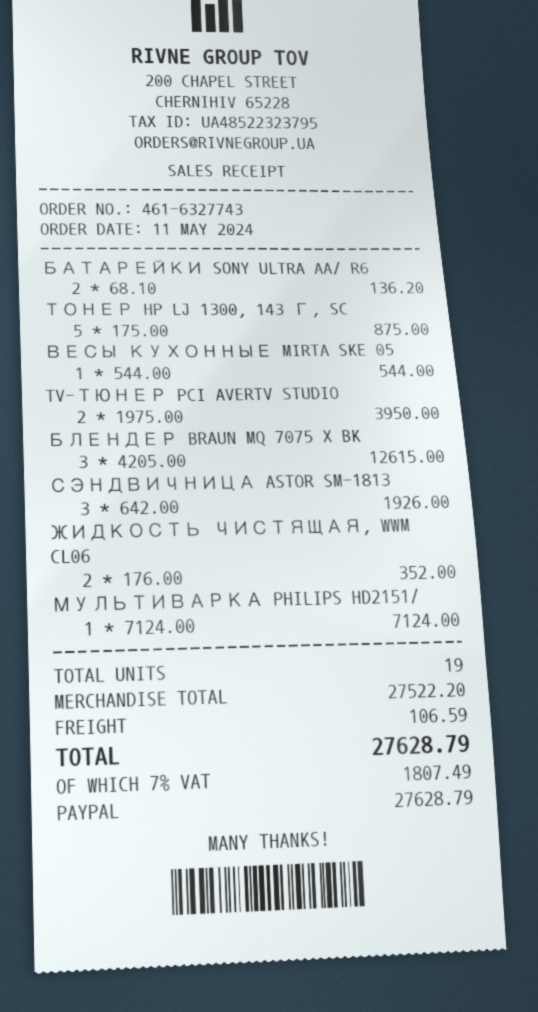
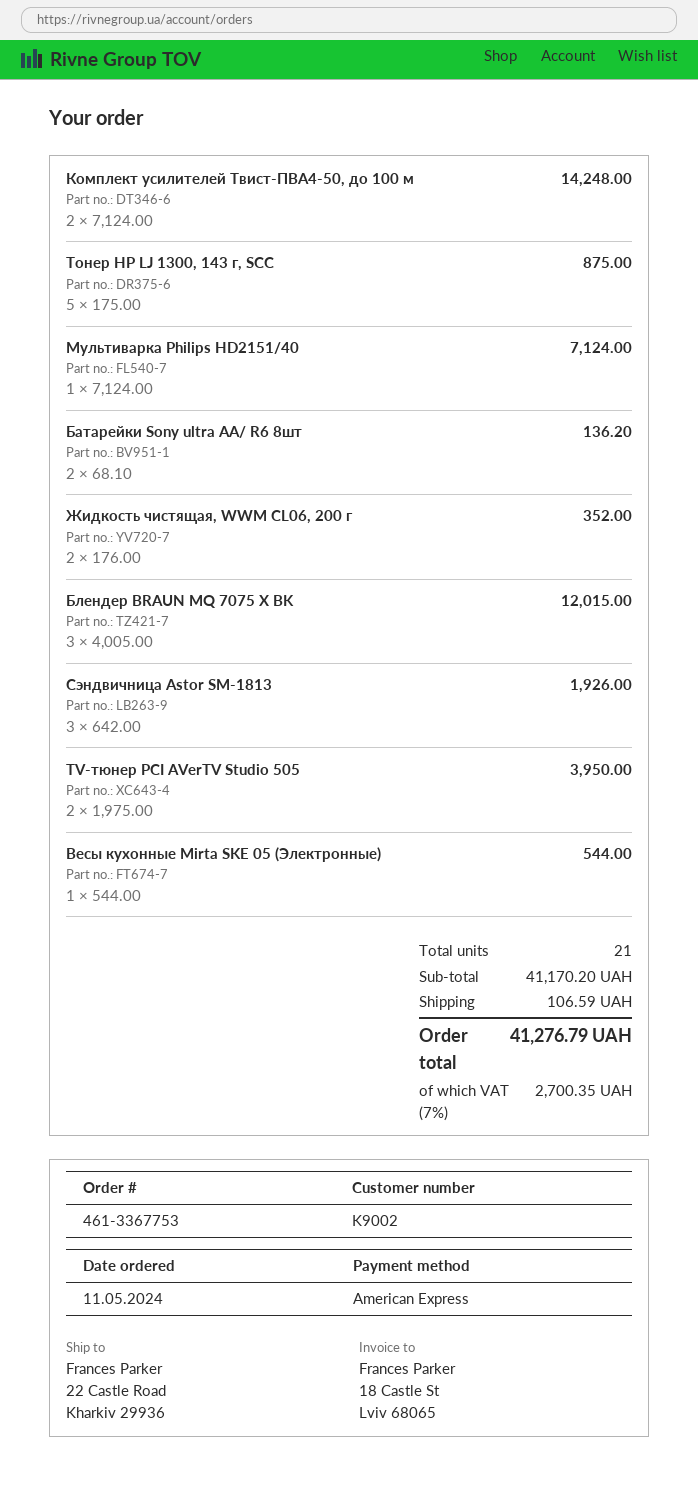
order number: 461-6327743 -> 461-3367753
payment method: PayPal -> American Express
БЛЕНДЕР BRAUN MQ 7075 X BK: 3 x 4205.00 = 12615.00 -> 3 x 4005.00 = 12015.00
Комплект усилителей Твист-ПВА4-50, до 100 м: none -> 2 x 7124.00 = 14248.00
total quantity: 19 -> 21
subtotal: 27522.20 -> 41170.20
tax: 7% = 1807.49 -> 7% = 2700.35
total: 27628.79 -> 41276.79

